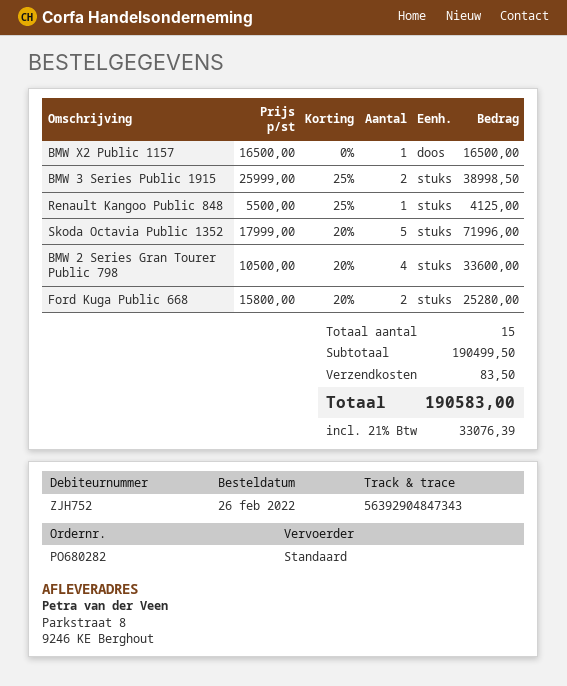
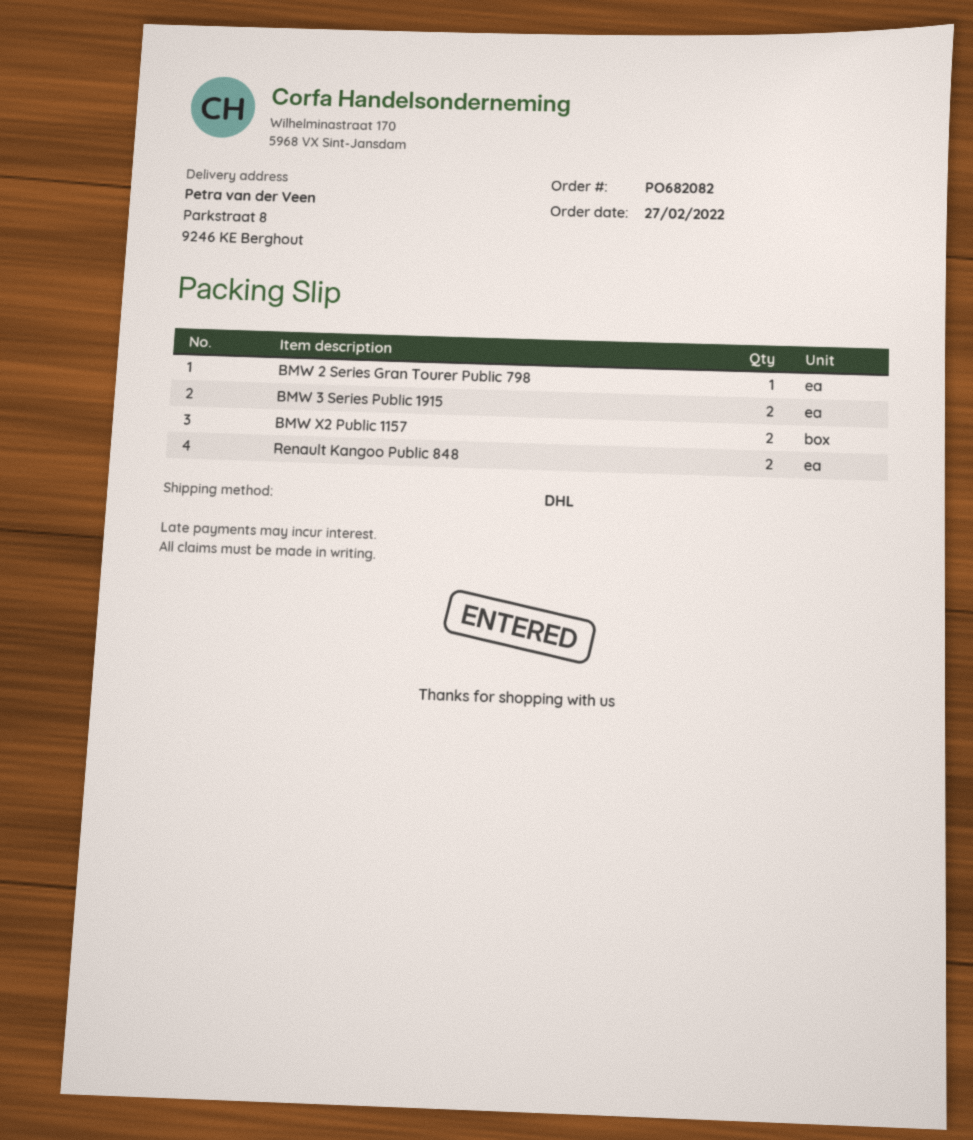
order number: PO680282 -> PO682082
order date: 2022-02-26 -> 2022-02-27
shipping method: standard -> DHL
BMW X2 Public 1157: 1 -> 2
Renault Kangoo Public 848: 1 -> 2
Skoda Octavia Public 1352: 5 -> none
BMW 2 Series Gran Tourer Public 798: 4 -> 1
Ford Kuga Public 668: 2 -> none

